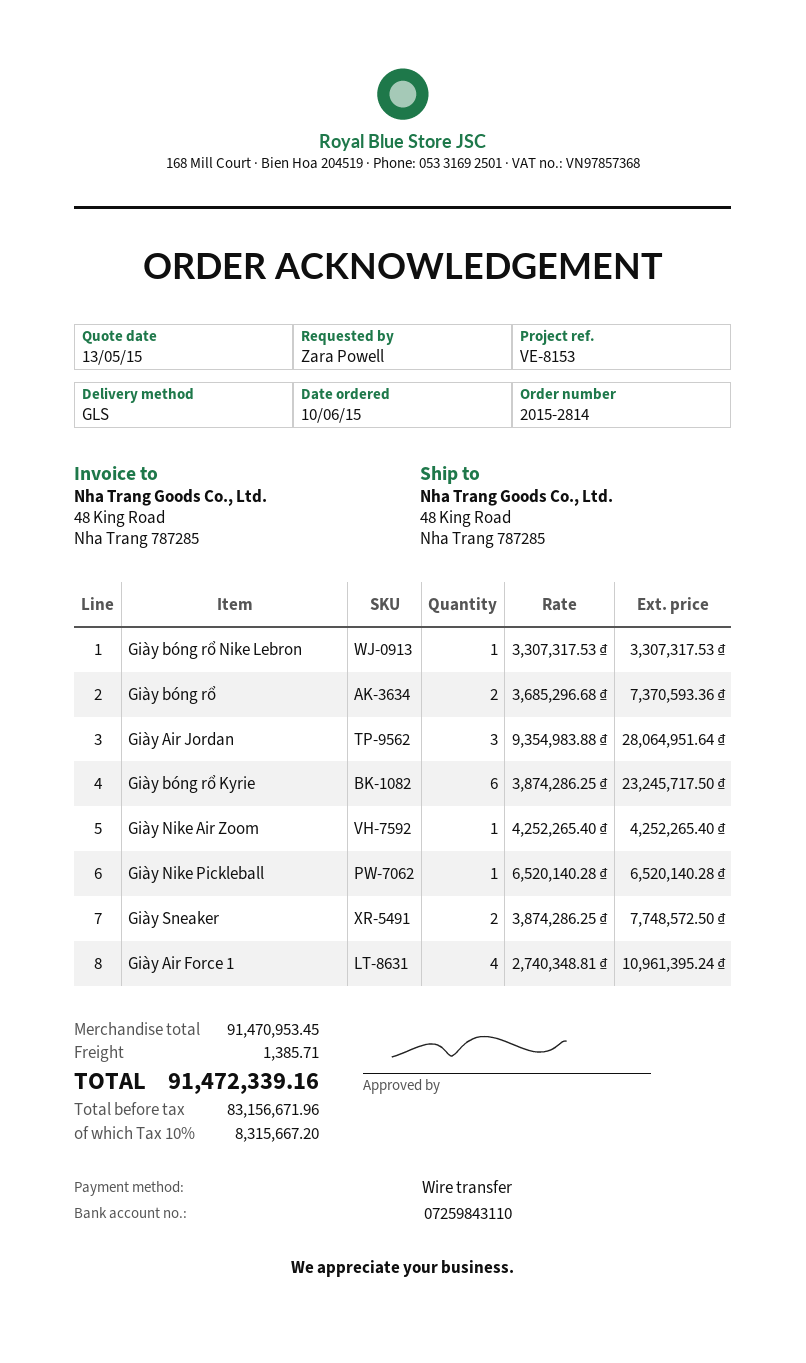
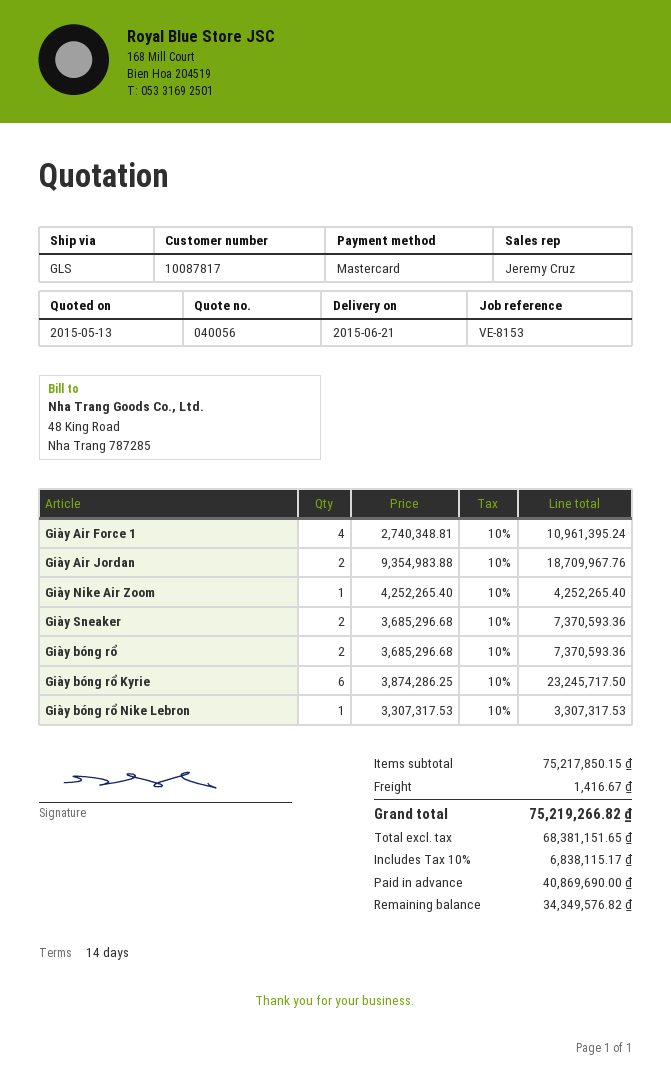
payment method: bank transfer -> Mastercard
Giày Air Jordan: 3 x 9354983.88 = 28064951.64 -> 2 x 9354983.88 = 18709967.76
Giày Nike Pickleball: 1 x 6520140.28 = 6520140.28 -> none
Giày Sneaker: 2 x 3874286.25 = 7748572.50 -> 2 x 3685296.68 = 7370593.36
subtotal: 91470953.45 -> 75217850.15
shipping: 1385.71 -> 1416.67
net: 83156671.96 -> 68381151.65
tax: 10% = 8315667.20 -> 10% = 6838115.17
total: 91472339.16 -> 75219266.82

